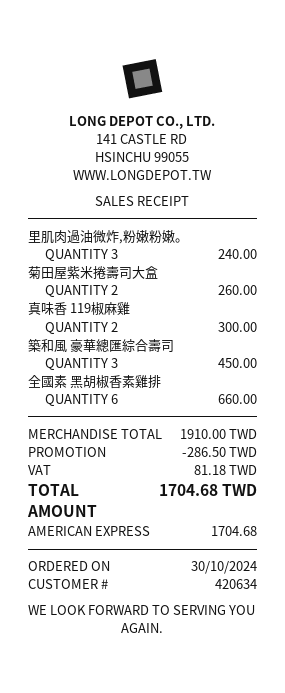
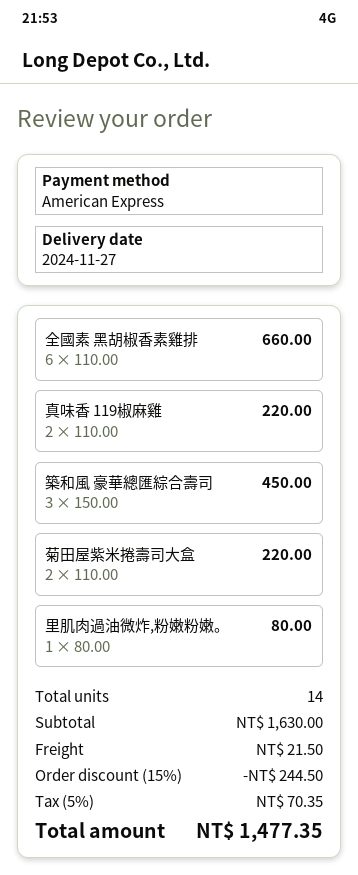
里肌肉過油微炸,粉嫩粉嫩。: 3 for 240.00 -> 1 for 80.00
菊田屋紫米捲壽司大盒: 2 for 260.00 -> 2 for 220.00
真味香 119椒麻雞: 2 for 300.00 -> 2 for 220.00
subtotal: 1910.00 -> 1630.00
discount: 286.50 -> 244.50
shipping: none -> 21.50
tax: 81.18 -> 70.35
total: 1704.68 -> 1477.35

